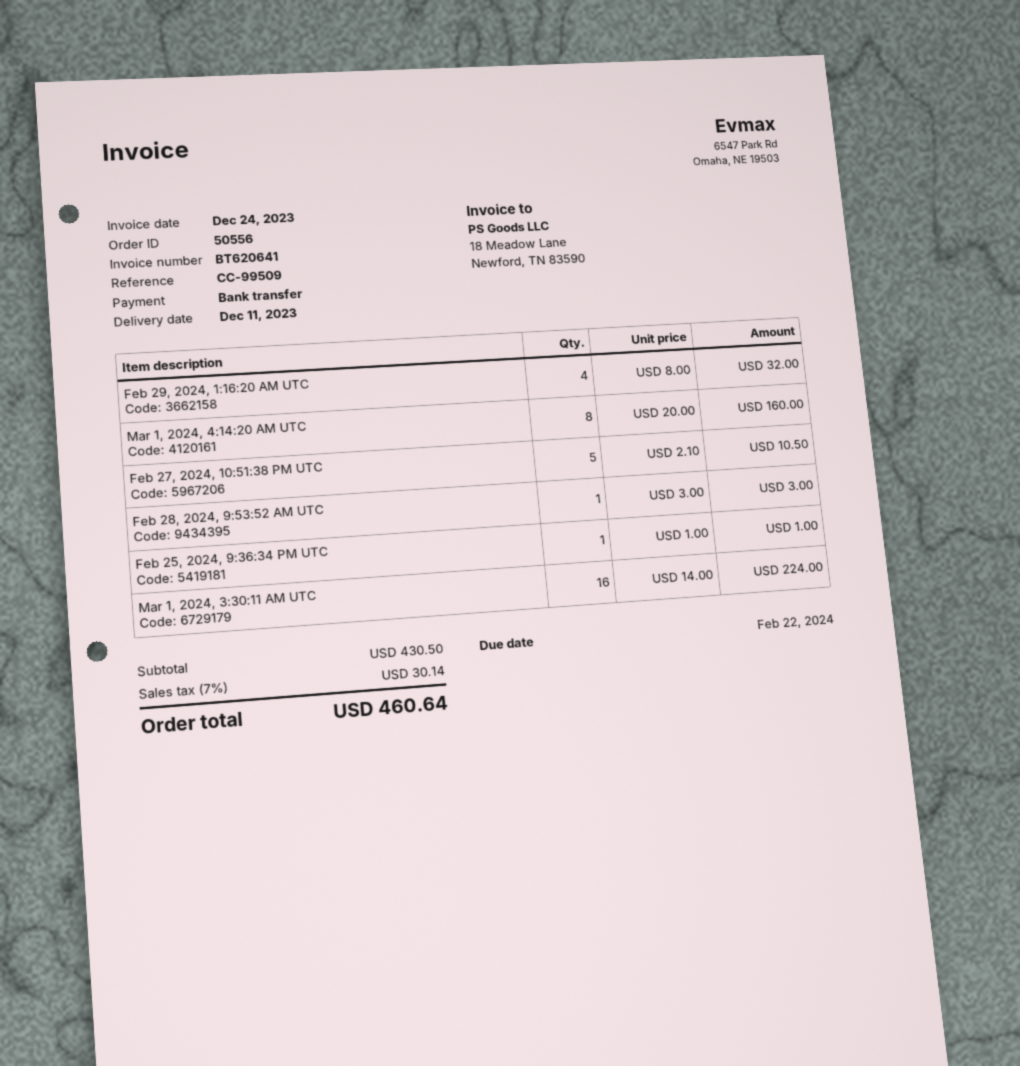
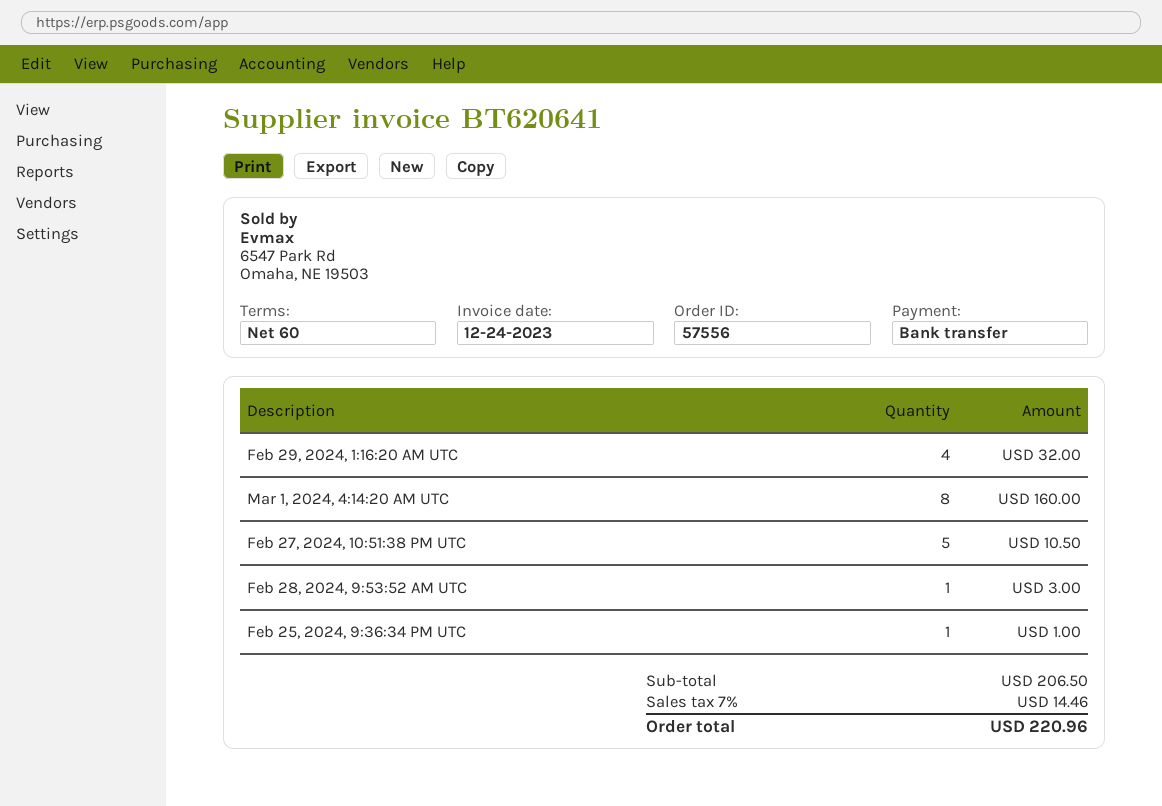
order number: 50556 -> 57556
Mar 1, 2024, 3:30:11 AM UTC: 16 for 224.00 -> none
subtotal: 430.50 -> 206.50
tax: 7% = 30.14 -> 7% = 14.46
total: 460.64 -> 220.96

